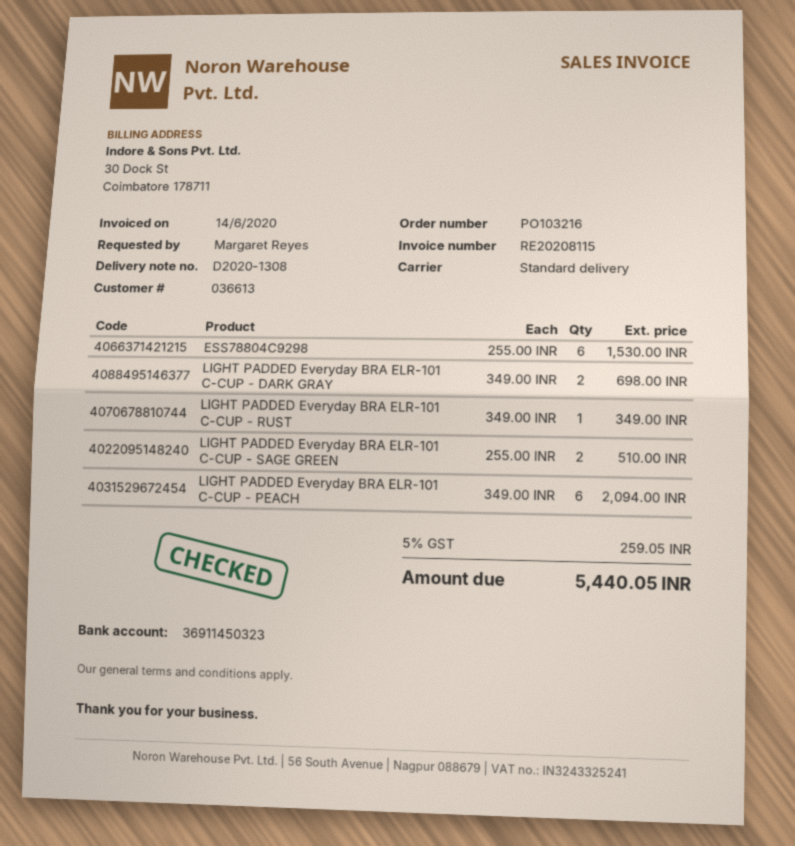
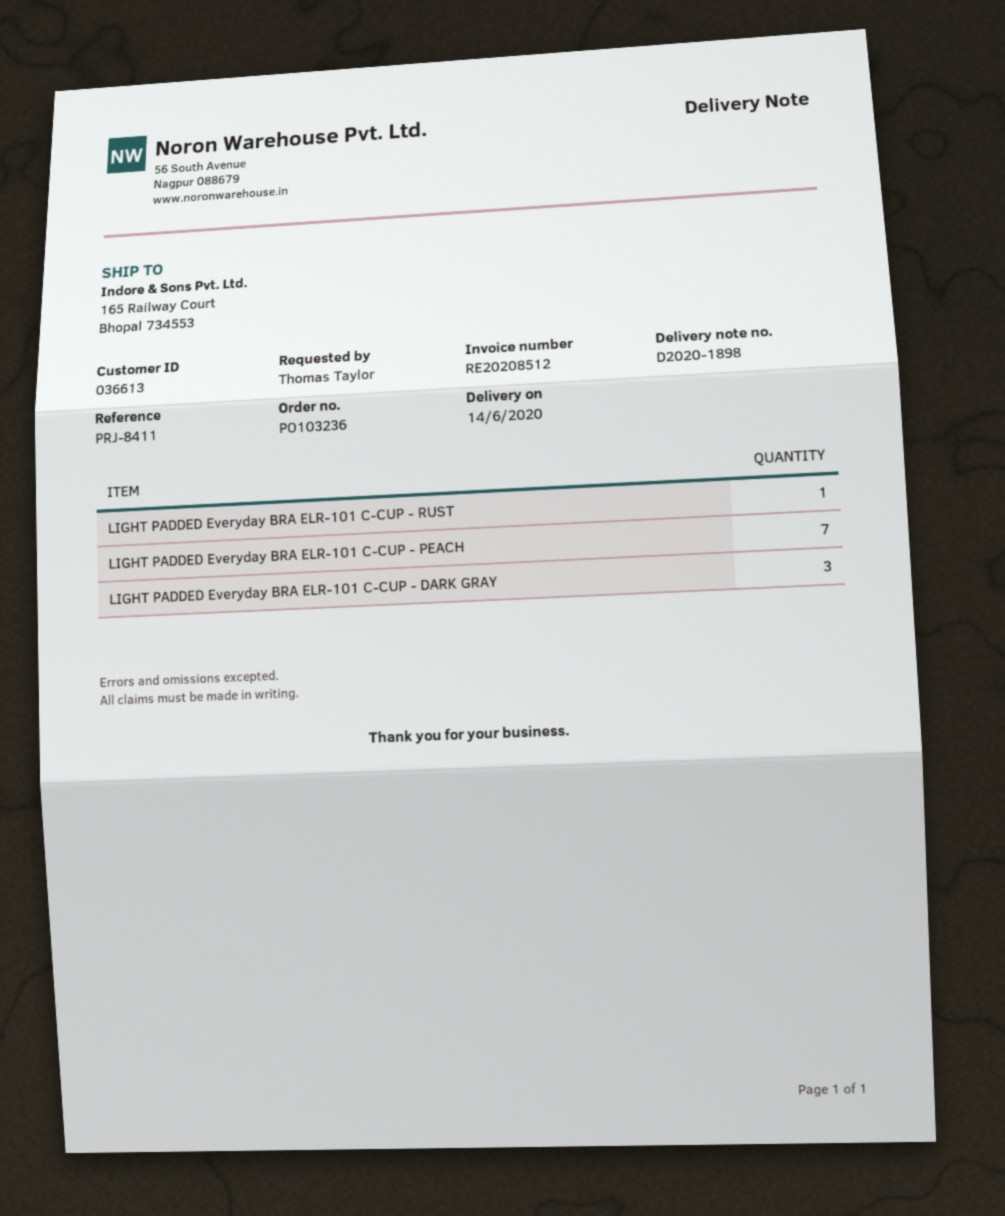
order number: PO103216 -> PO103236
delivery note number: D2020-1308 -> D2020-1898
invoice number: RE20208115 -> RE20208512
ordered by: Margaret Reyes -> Thomas Taylor
ESS78804C9298: 6 -> none
LIGHT PADDED Everyday BRA ELR-101 C-CUP - DARK GRAY: 2 -> 3
LIGHT PADDED Everyday BRA ELR-101 C-CUP - SAGE GREEN: 2 -> none
LIGHT PADDED Everyday BRA ELR-101 C-CUP - PEACH: 6 -> 7

